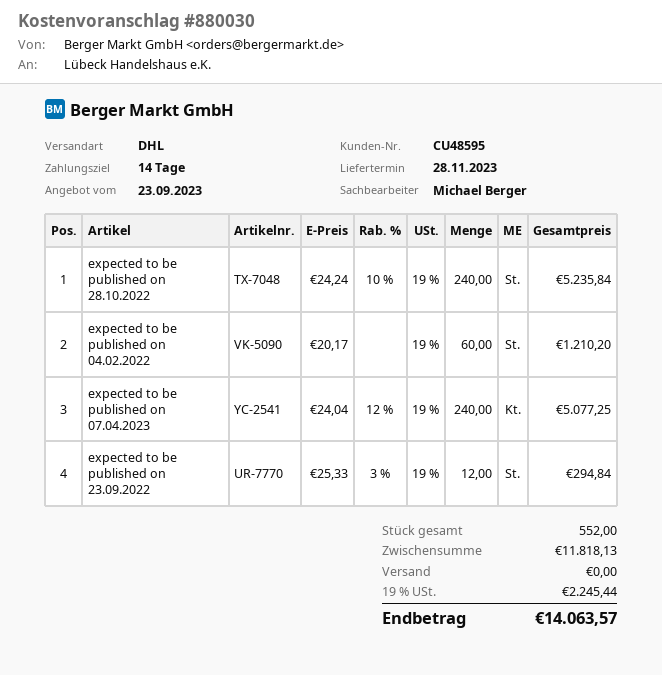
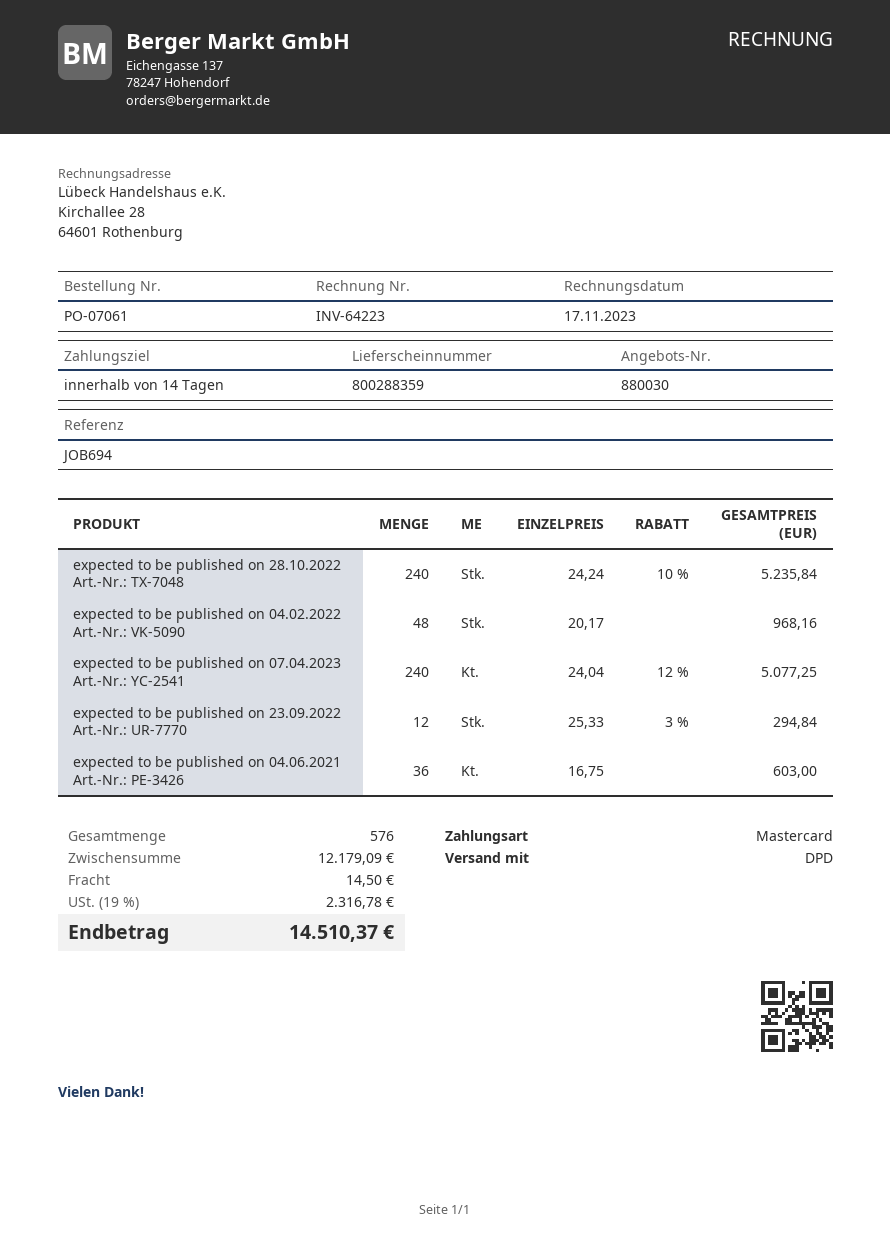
shipping method: DHL -> DPD
expected to be published on 04.02.2022: 60 x 20.17 = 1210.20 -> 48 x 20.17 = 968.16
expected to be published on 04.06.2021: none -> 36 x 16.75 = 603.00
total quantity: 552 -> 576
subtotal: 11818.13 -> 12179.09
shipping: 0.00 -> 14.50
tax: 19% = 2245.44 -> 19% = 2316.78
total: 14063.57 -> 14510.37

